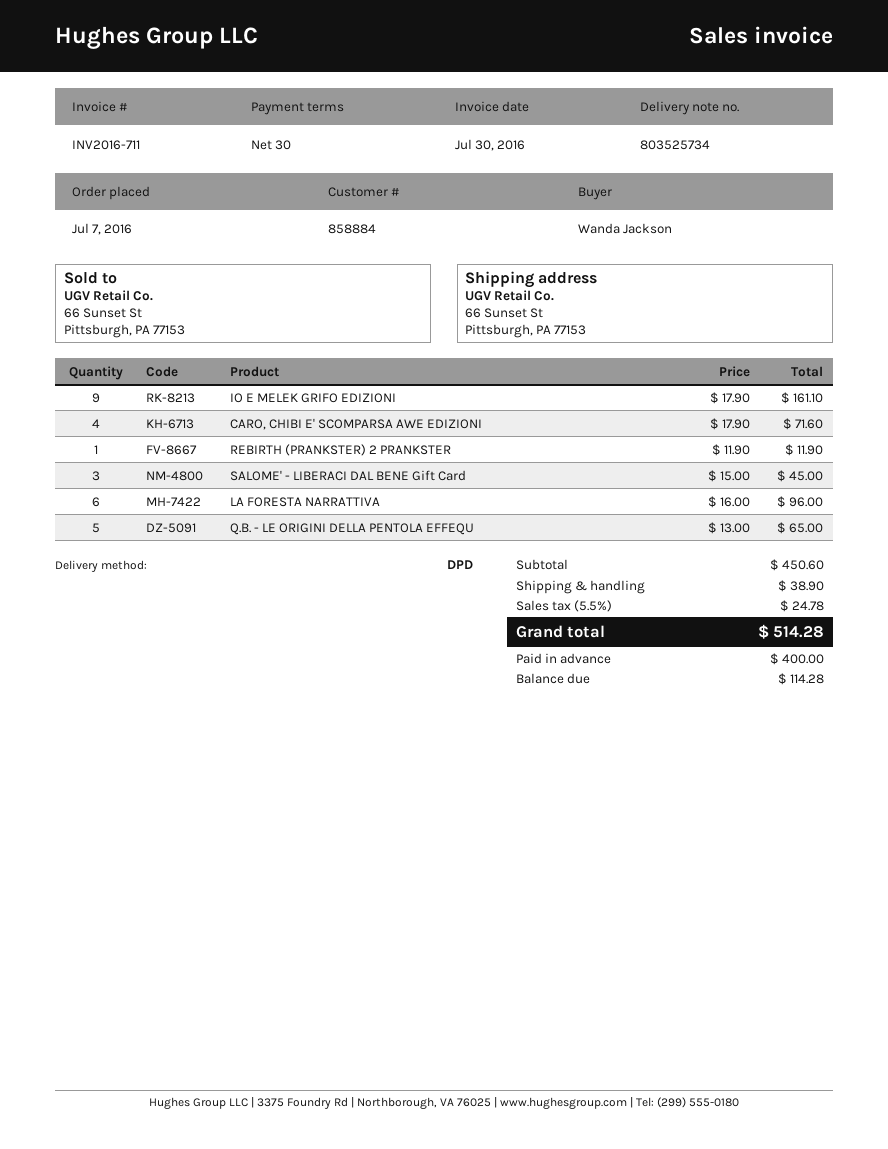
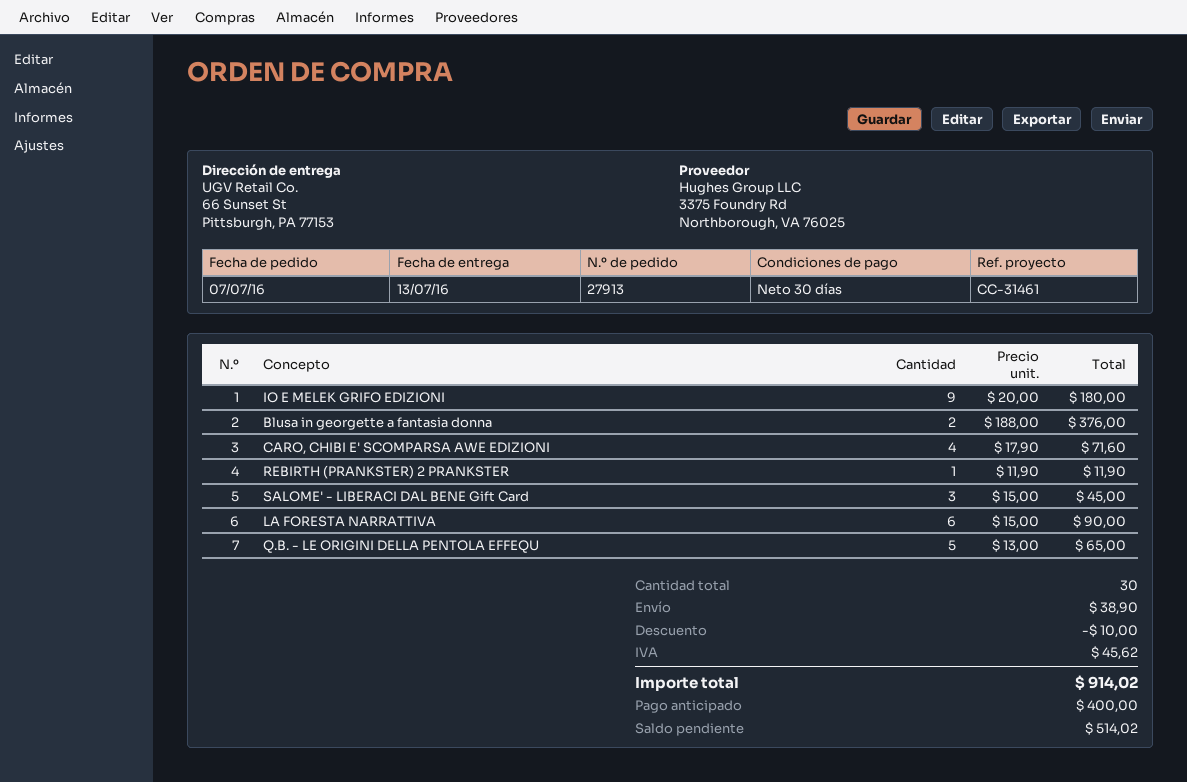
IO E MELEK GRIFO EDIZIONI: 9 x 17.90 = 161.10 -> 9 x 20.00 = 180.00
LA FORESTA NARRATTIVA: 6 x 16.00 = 96.00 -> 6 x 15.00 = 90.00
Blusa in georgette a fantasia donna: none -> 2 x 188.00 = 376.00
discount: none -> 10.00
tax: 24.78 -> 45.62
total: 514.28 -> 914.02
balance: 114.28 -> 514.02

